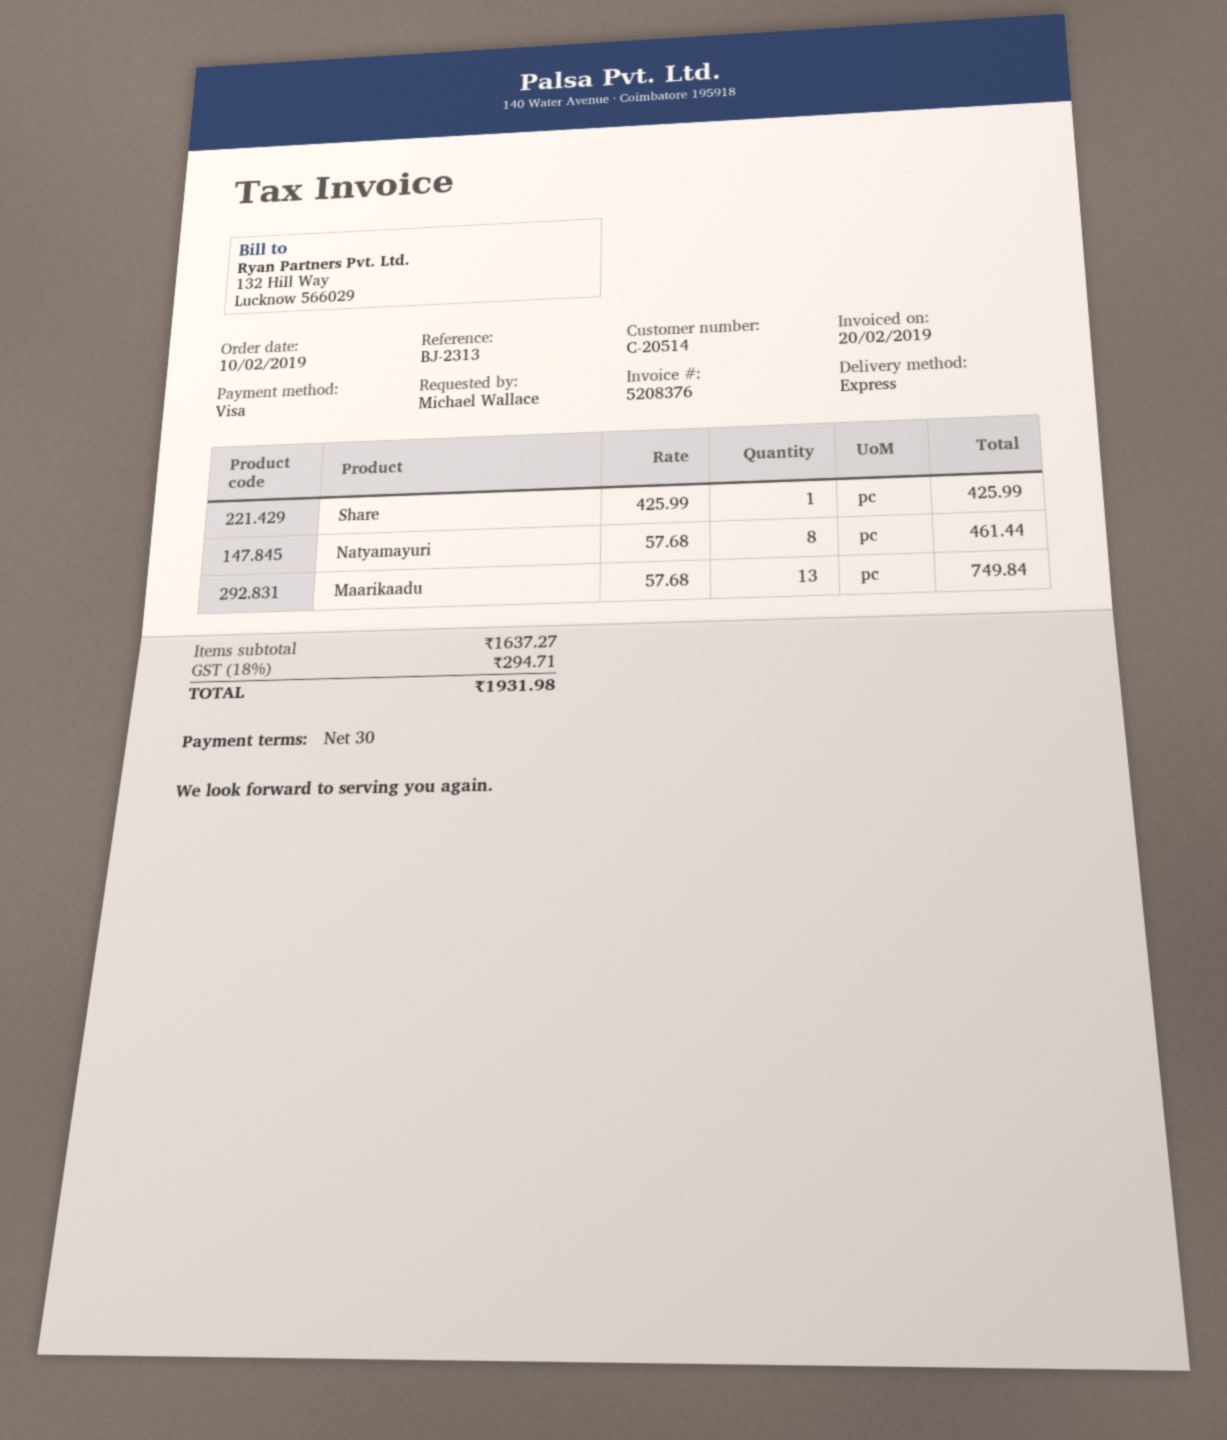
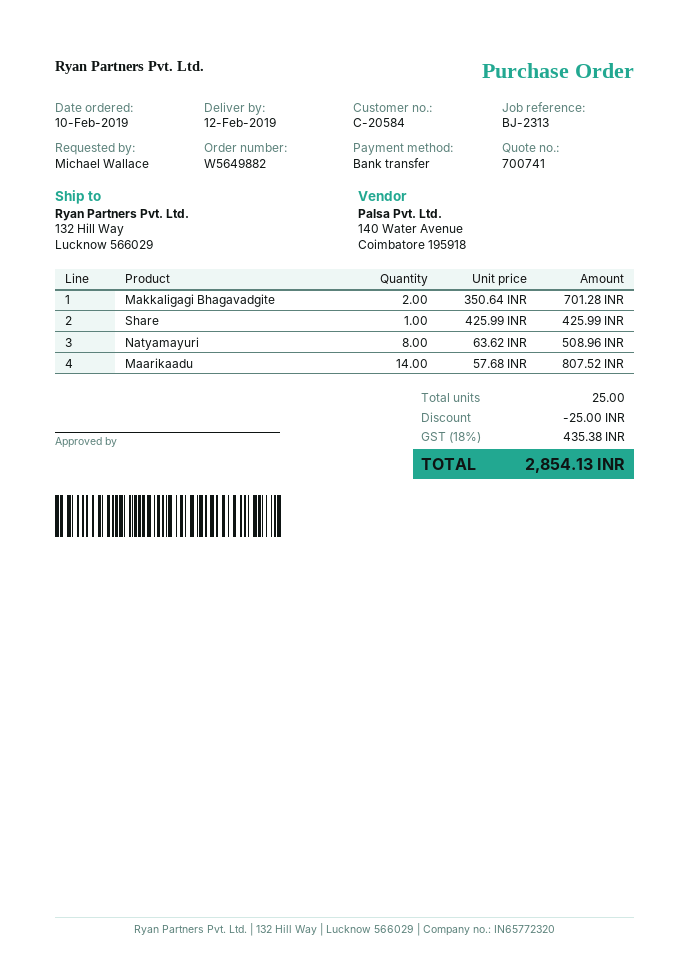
customer number: C-20514 -> C-20584
payment method: Visa -> bank transfer
Natyamayuri: 8 x 57.68 = 461.44 -> 8 x 63.62 = 508.96
Maarikaadu: 13 x 57.68 = 749.84 -> 14 x 57.68 = 807.52
Makkaligagi Bhagavadgite: none -> 2 x 350.64 = 701.28
discount: none -> 25.00
tax: 18% = 294.71 -> 18% = 435.38
total: 1931.98 -> 2854.13

